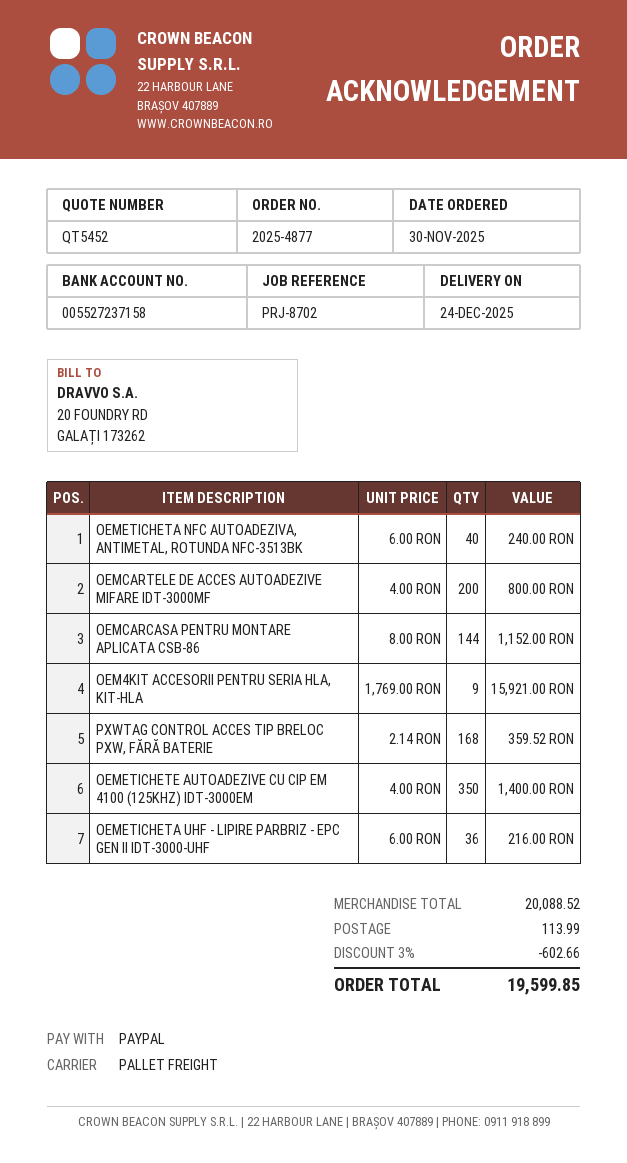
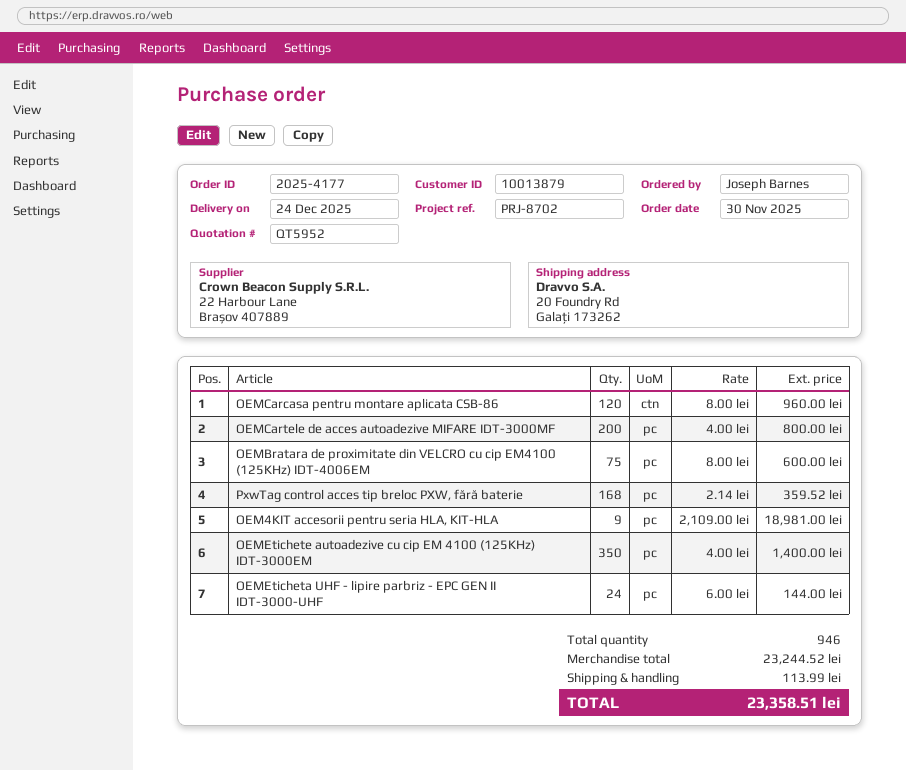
quote number: QT5452 -> QT5952
order number: 2025-4877 -> 2025-4177
OEMETICHETA NFC AUTOADEZIVA, ANTIMETAL, ROTUNDA NFC-3513BK: 40 x 6.00 = 240.00 -> none
OEMCARCASA PENTRU MONTARE APLICATA CSB-86: 144 x 8.00 = 1152.00 -> 120 x 8.00 = 960.00
OEM4KIT ACCESORII PENTRU SERIA HLA, KIT-HLA: 9 x 1769.00 = 15921.00 -> 9 x 2109.00 = 18981.00
OEMETICHETA UHF - LIPIRE PARBRIZ - EPC GEN II IDT-3000-UHF: 36 x 6.00 = 216.00 -> 24 x 6.00 = 144.00
OEMBratara de proximitate din VELCRO cu cip EM4100 (125KHz) IDT-4006EM: none -> 75 x 8.00 = 600.00
subtotal: 20088.52 -> 23244.52
discount: 3% = 602.66 -> none
total: 19599.85 -> 23358.51

